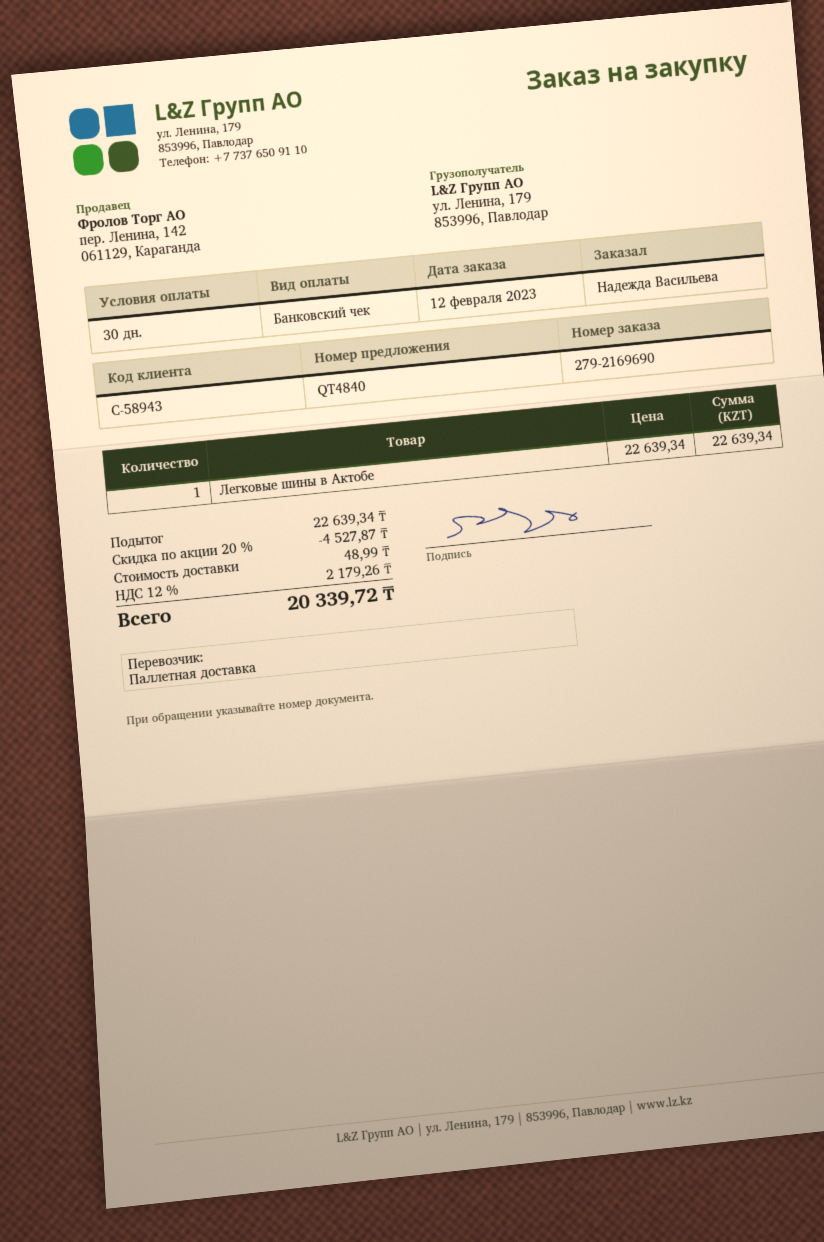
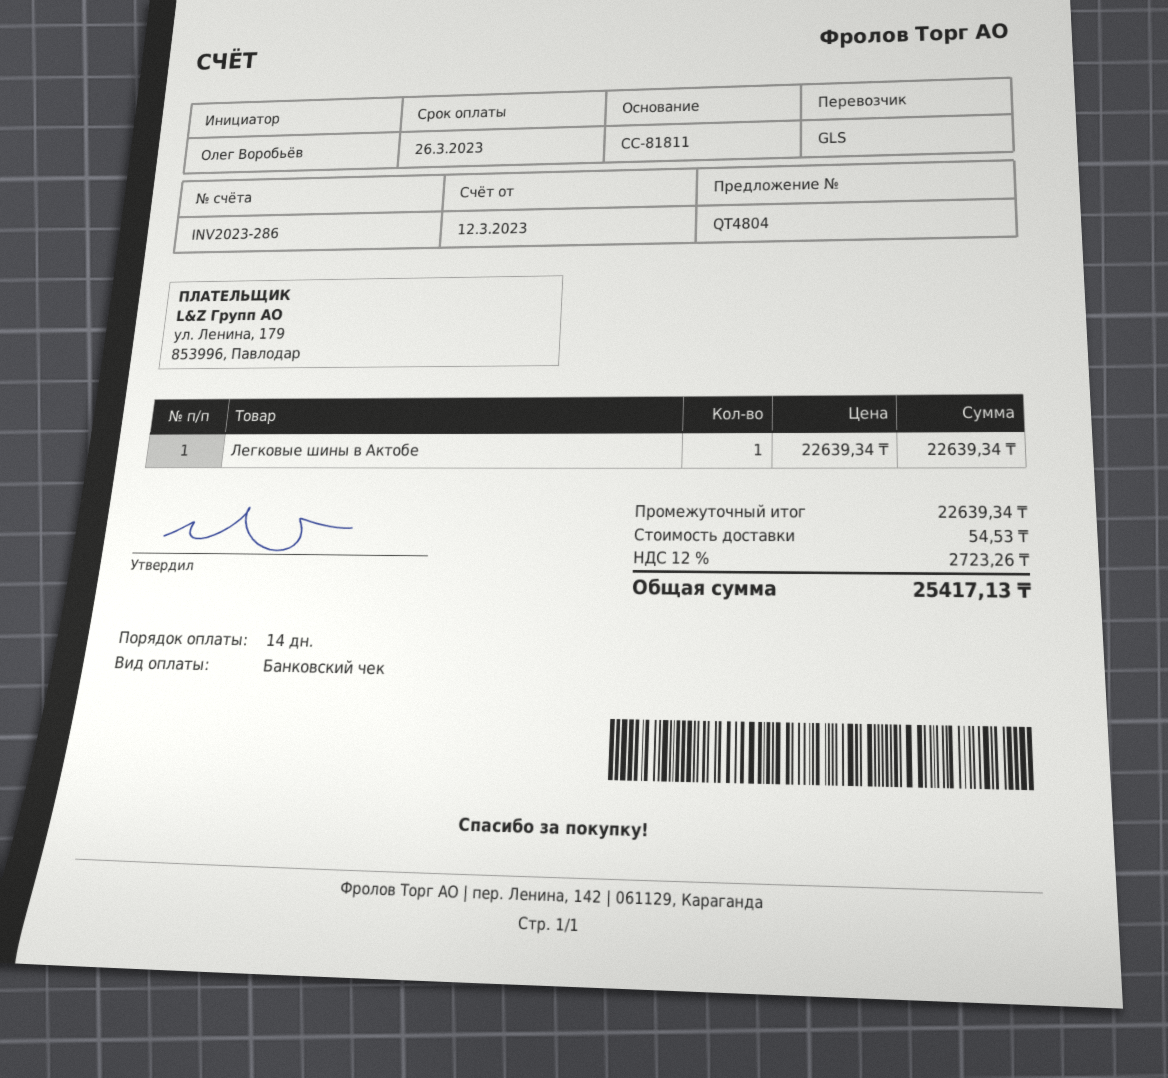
quote number: QT4840 -> QT4804
payment terms: 30 days -> 14 days
ordered by: Надежда Васильева -> Олег Воробьёв
shipping method: pallet freight -> GLS
discount: 20% = 4527.87 -> none
shipping: 48.99 -> 54.53
tax: 12% = 2179.26 -> 12% = 2723.26
total: 20339.72 -> 25417.13

